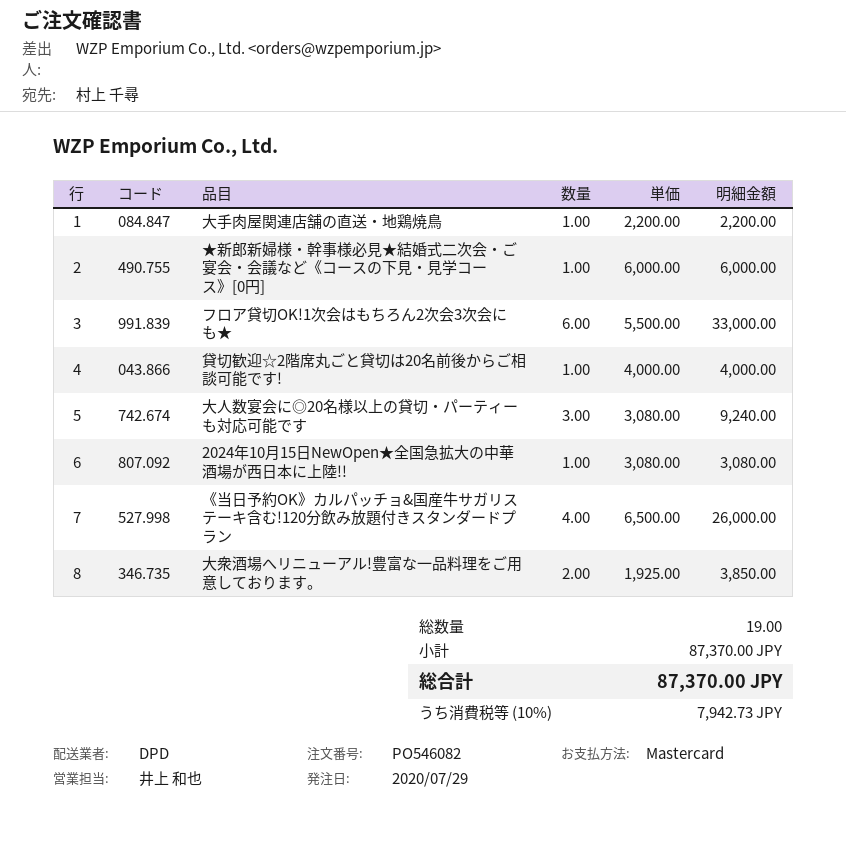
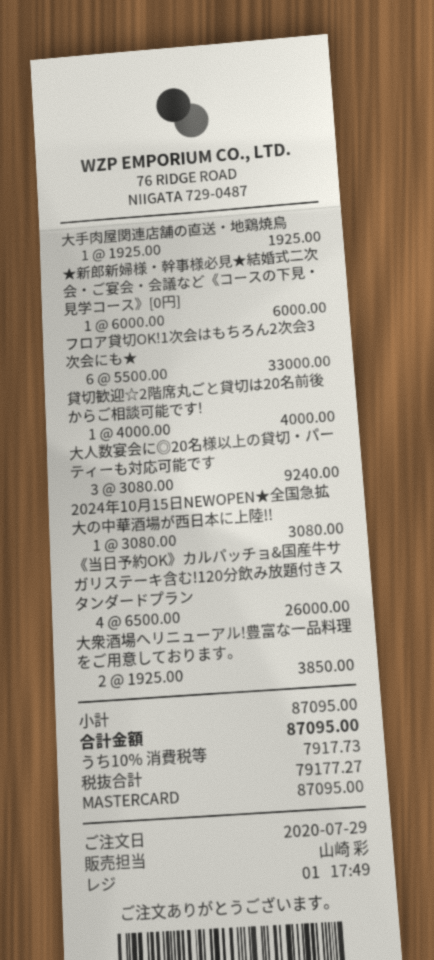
sales rep: 井上 和也 -> 山崎 彩
大手肉屋関連店舗の直送・地鶏焼鳥: 1 x 2200.00 = 2200.00 -> 1 x 1925.00 = 1925.00
subtotal: 87370.00 -> 87095.00
tax: 10% = 7942.73 -> 10% = 7917.73
total: 87370.00 -> 87095.00

